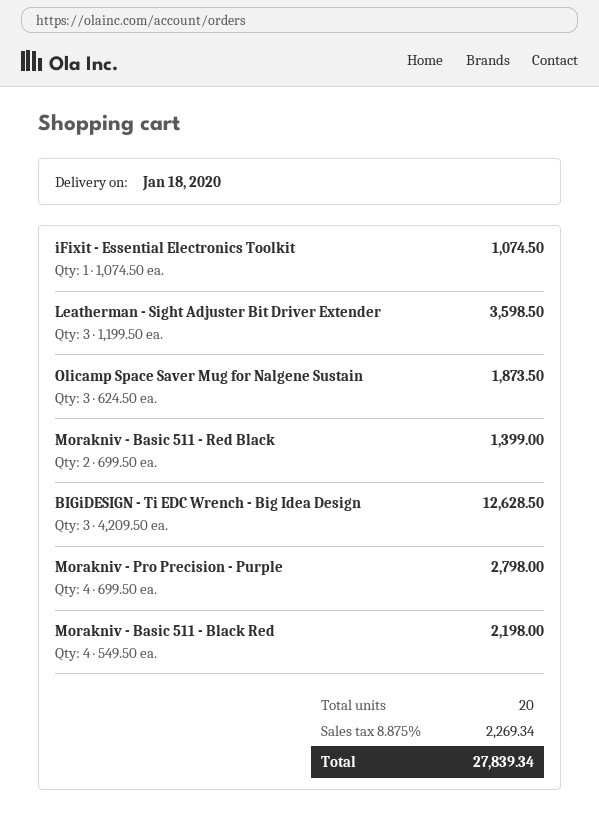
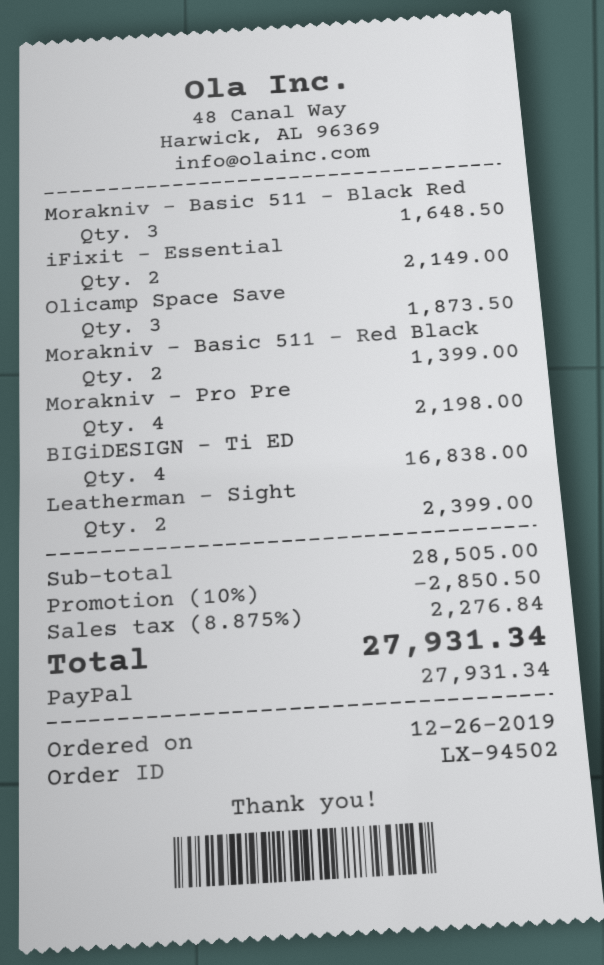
iFixit - Essential Electronics Toolkit: 1 for 1074.50 -> 2 for 2149.00
Leatherman - Sight Adjuster Bit Driver Extender: 3 for 3598.50 -> 2 for 2399.00
BIGiDESIGN - Ti EDC Wrench - Big Idea Design: 3 for 12628.50 -> 4 for 16838.00
Morakniv - Pro Precision - Purple: 4 for 2798.00 -> 4 for 2198.00
Morakniv - Basic 511 - Black Red: 4 for 2198.00 -> 3 for 1648.50
discount: none -> 10% = 2850.50
tax: 8.875% = 2269.34 -> 8.875% = 2276.84
total: 27839.34 -> 27931.34

